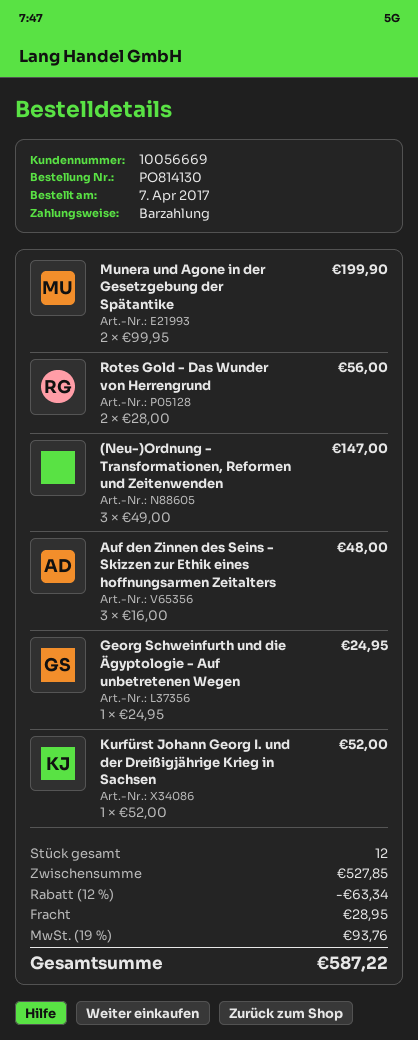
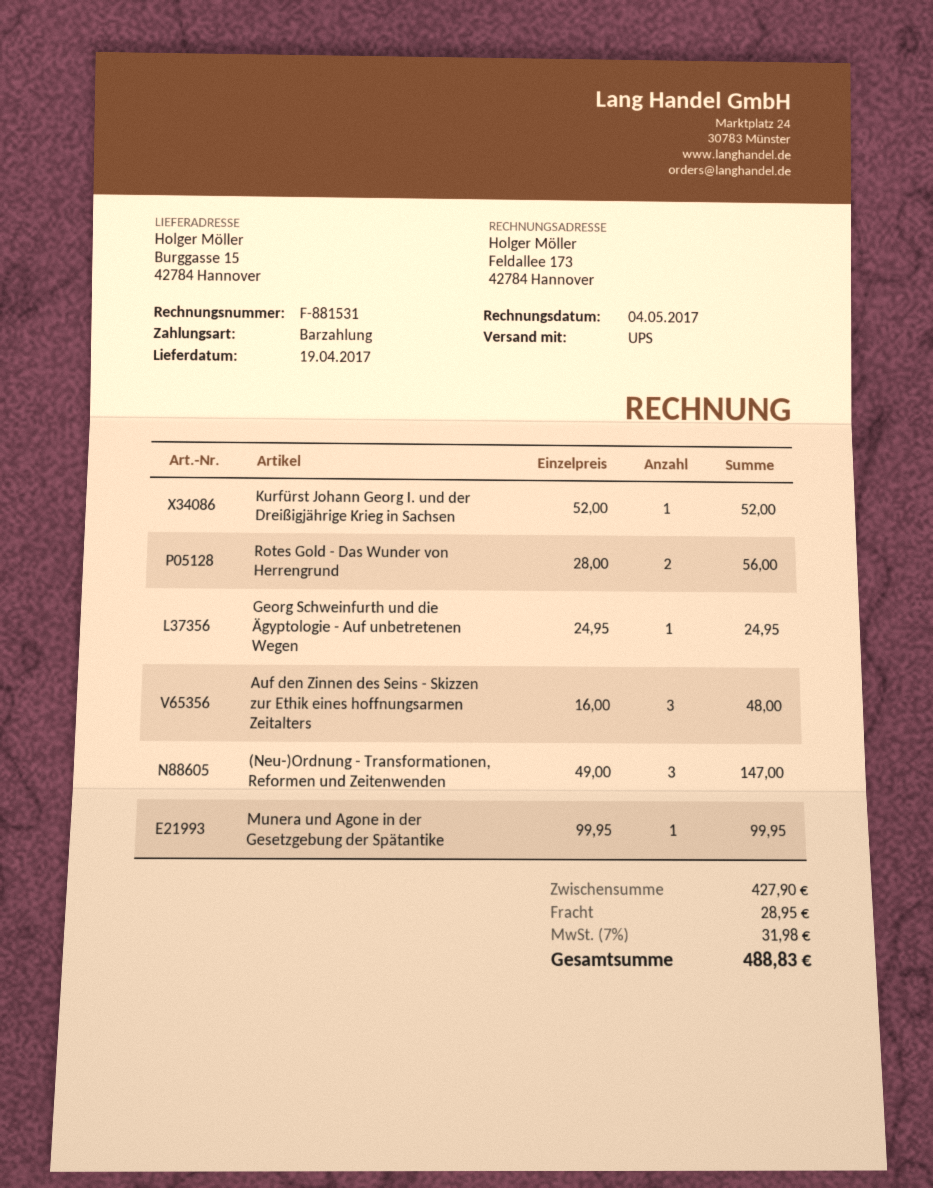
Munera und Agone in der Gesetzgebung der Spätantike: 2 x 99.95 = 199.90 -> 1 x 99.95 = 99.95
subtotal: 527.85 -> 427.90
discount: 12% = 63.34 -> none
tax: 19% = 93.76 -> 7% = 31.98
total: 587.22 -> 488.83

